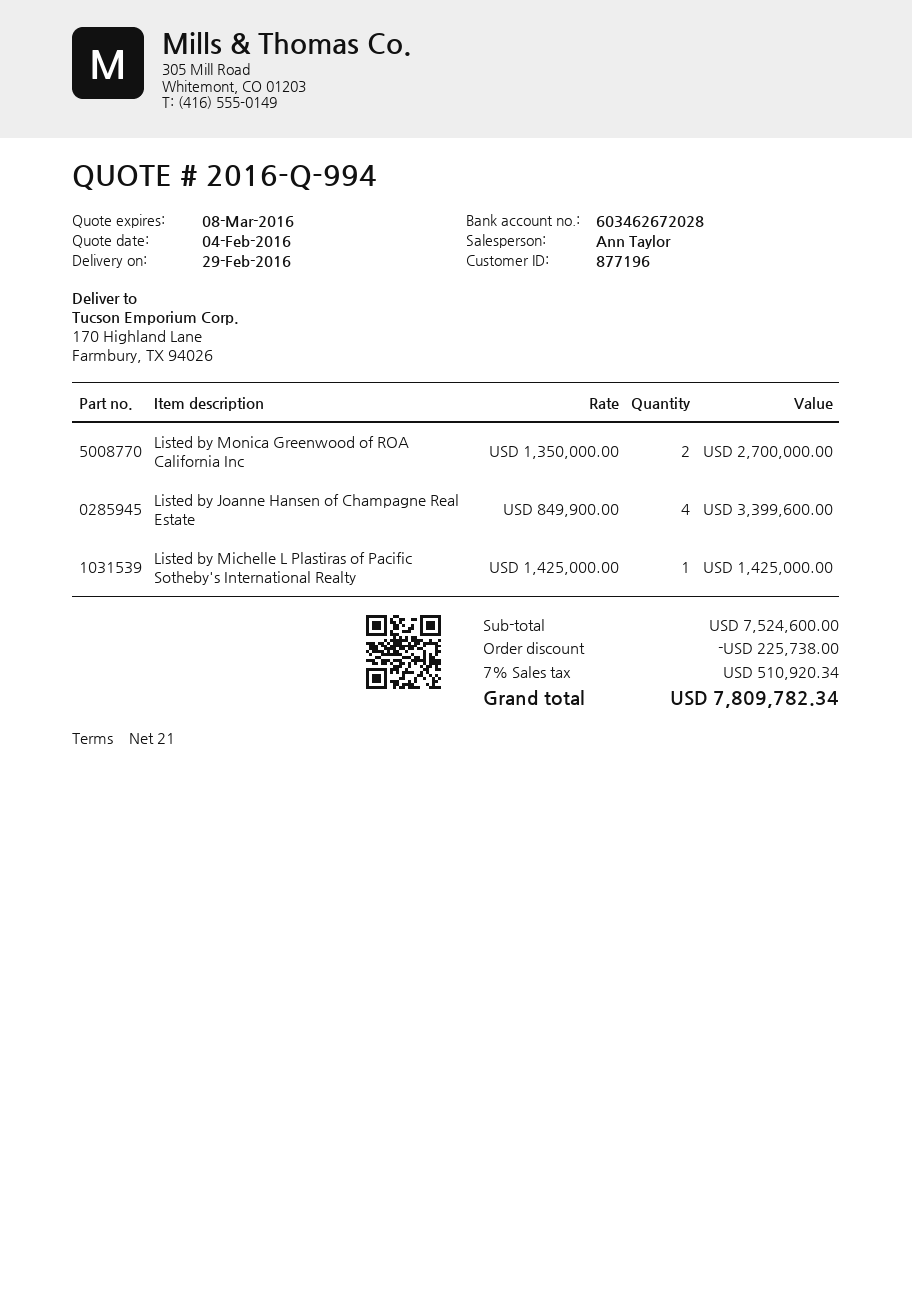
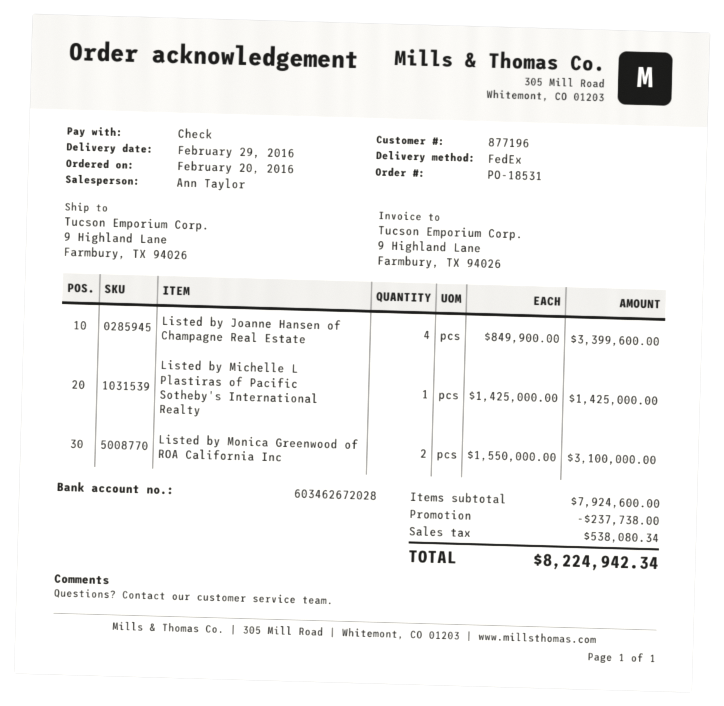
ship to: 170 Highland Lane, Farmbury, TX 94026 -> 9 Highland Lane, Farmbury, TX 94026
Listed by Monica Greenwood of ROA California Inc: 2 x 1350000.00 = 2700000.00 -> 2 x 1550000.00 = 3100000.00
subtotal: 7524600.00 -> 7924600.00
discount: 225738.00 -> 237738.00
tax: 510920.34 -> 538080.34
total: 7809782.34 -> 8224942.34

